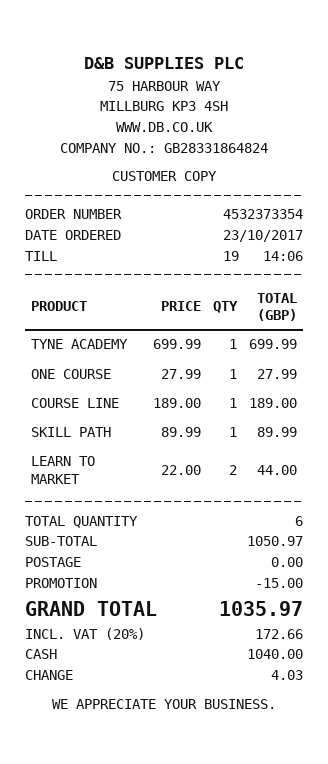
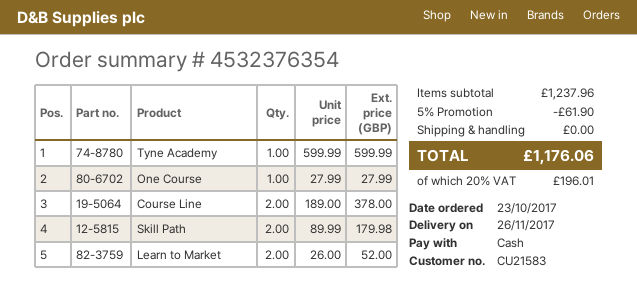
order number: 4532373354 -> 4532376354
TYNE ACADEMY: 1 x 699.99 = 699.99 -> 1 x 599.99 = 599.99
COURSE LINE: 1 x 189.00 = 189.00 -> 2 x 189.00 = 378.00
SKILL PATH: 1 x 89.99 = 89.99 -> 2 x 89.99 = 179.98
LEARN TO MARKET: 2 x 22.00 = 44.00 -> 2 x 26.00 = 52.00
subtotal: 1050.97 -> 1237.96
discount: 15.00 -> 61.90
tax: 20% = 172.66 -> 20% = 196.01
total: 1035.97 -> 1176.06

